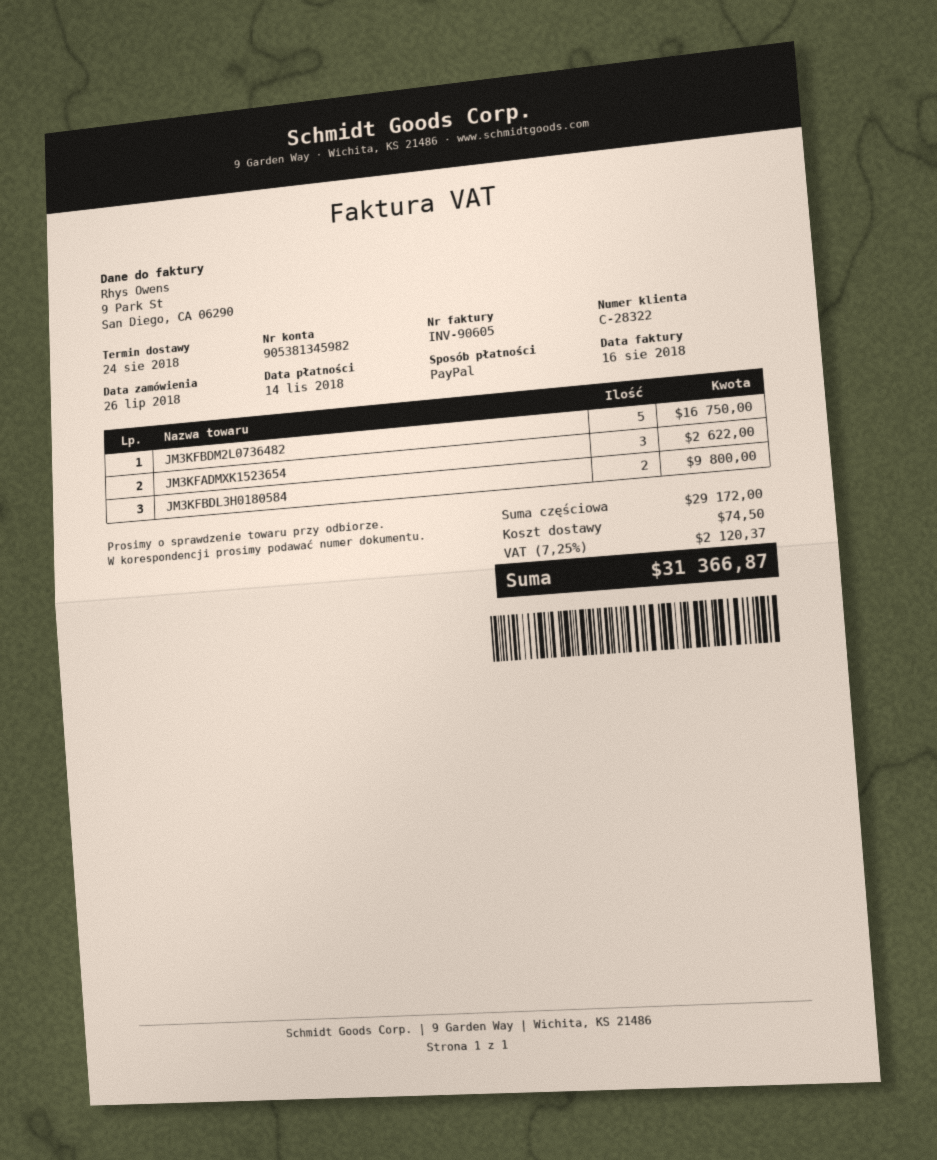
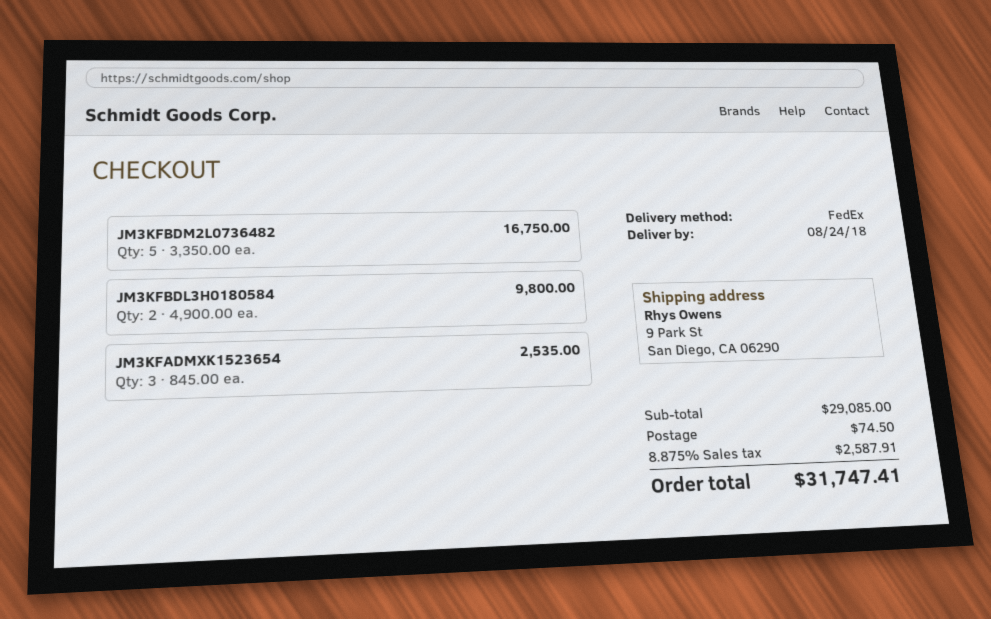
JM3KFADMXK1523654: 3 for 2622.00 -> 3 for 2535.00
subtotal: 29172.00 -> 29085.00
tax: 7.25% = 2120.37 -> 8.875% = 2587.91
total: 31366.87 -> 31747.41

